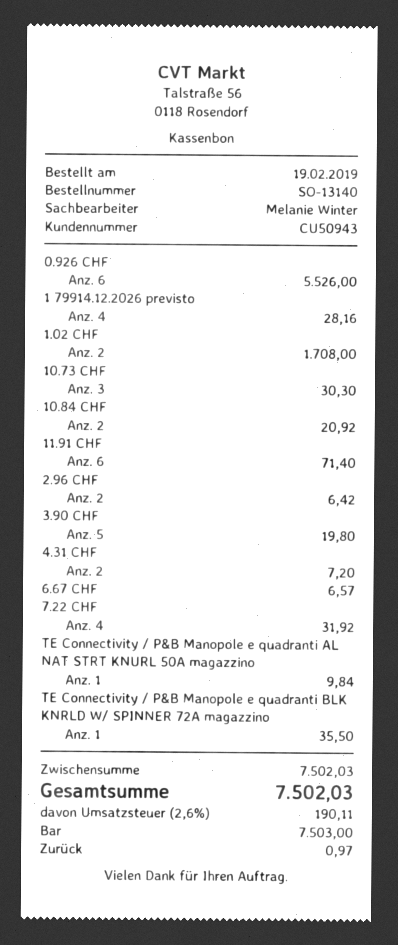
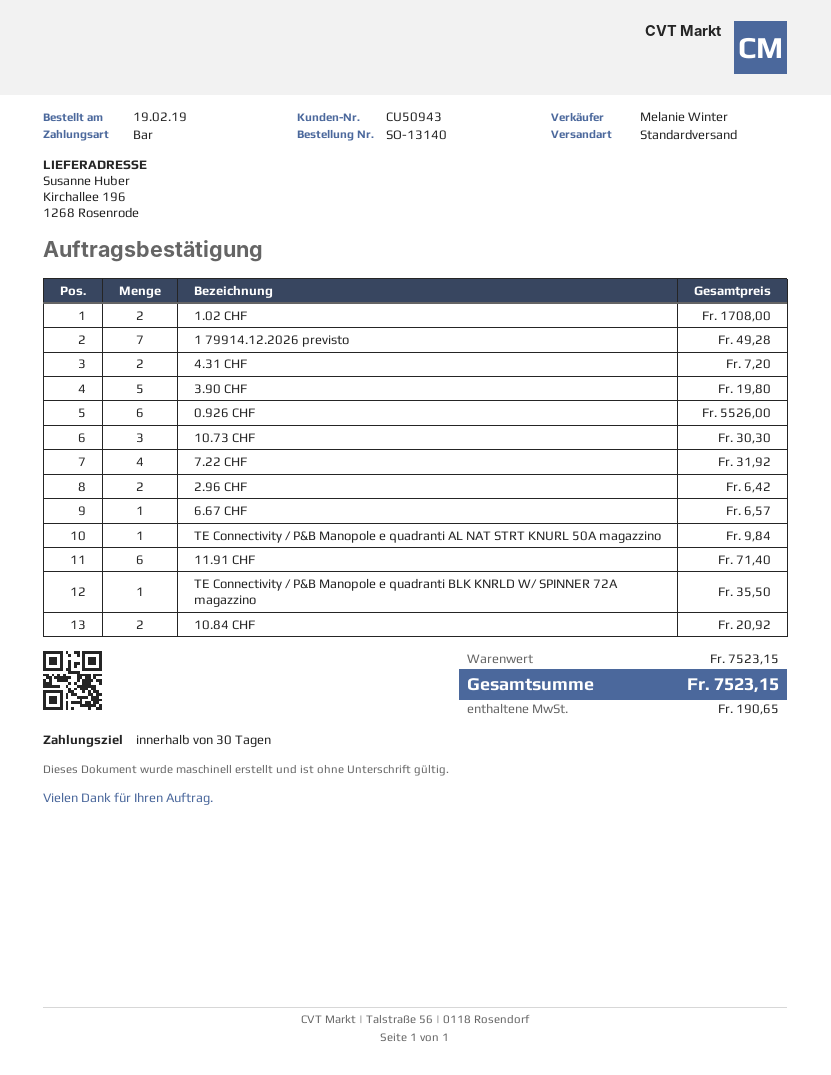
1 79914.12.2026 previsto: 4 for 28.16 -> 7 for 49.28
subtotal: 7502.03 -> 7523.15
tax: 190.11 -> 190.65
total: 7502.03 -> 7523.15

